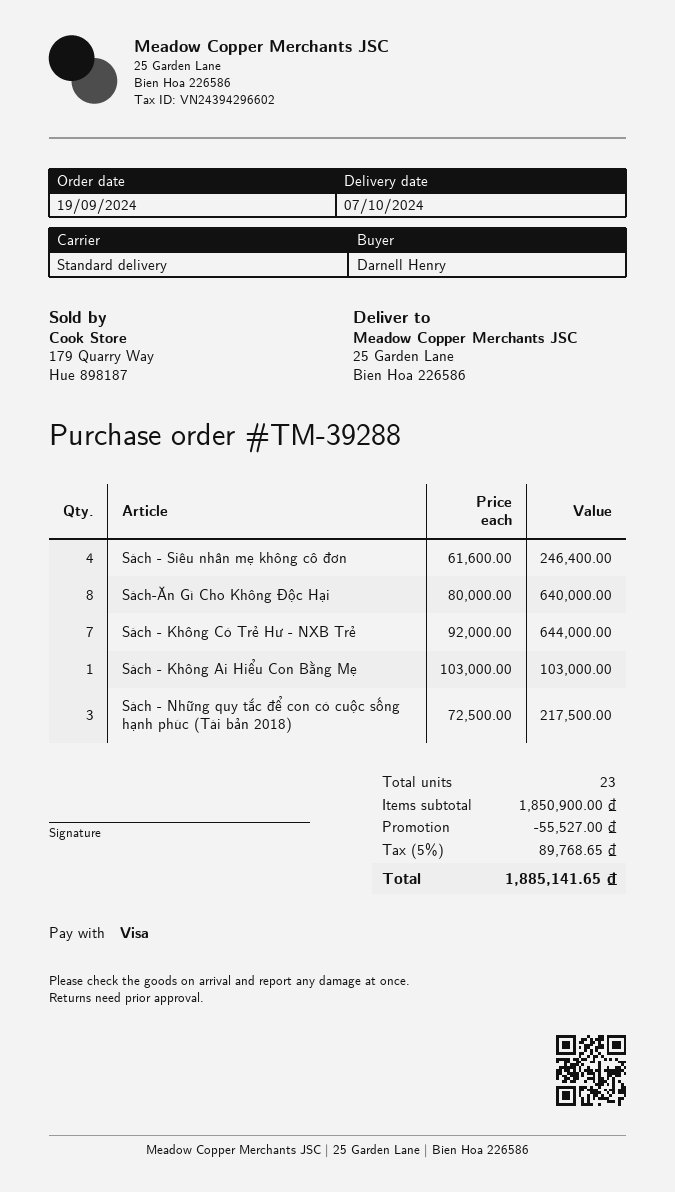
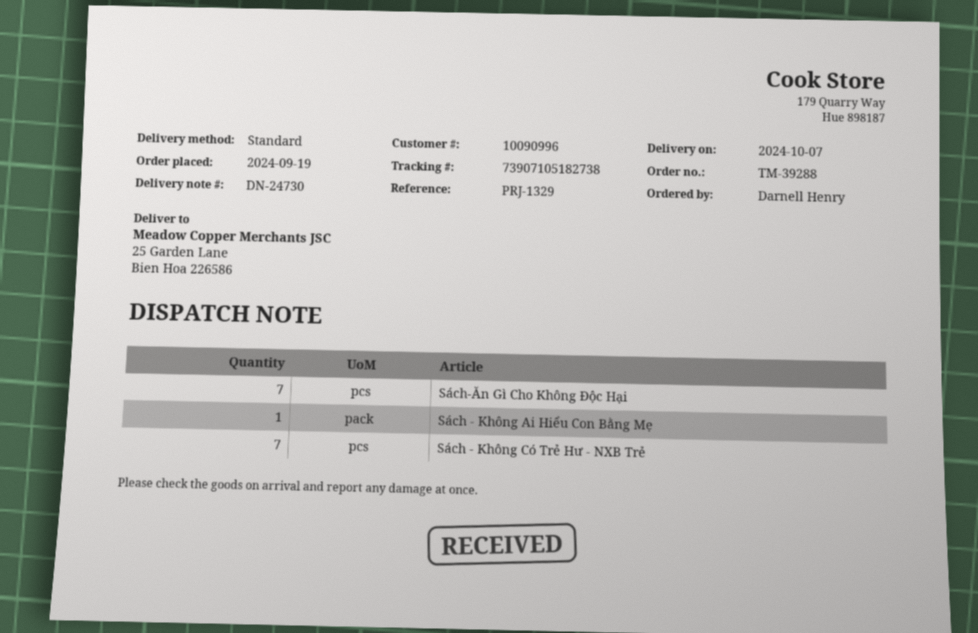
Sách - Siêu nhân mẹ không cô đơn: 4 -> none
Sách-Ăn Gì Cho Không Độc Hại: 8 -> 7
Sách - Những quy tắc để con có cuộc sống hạnh phúc (Tái bản 2018): 3 -> none

